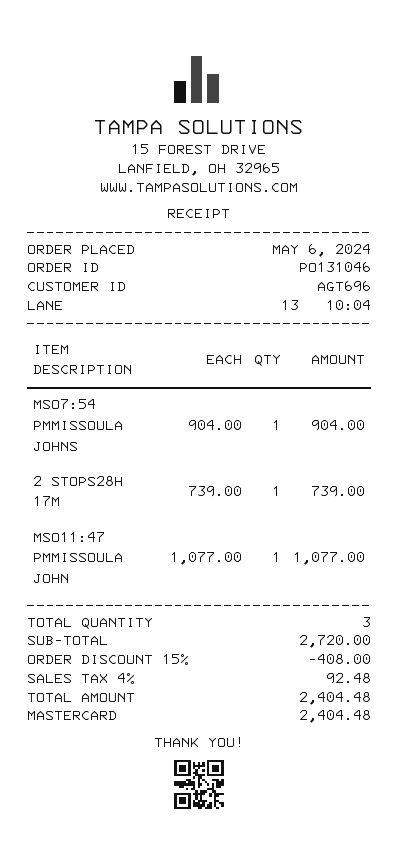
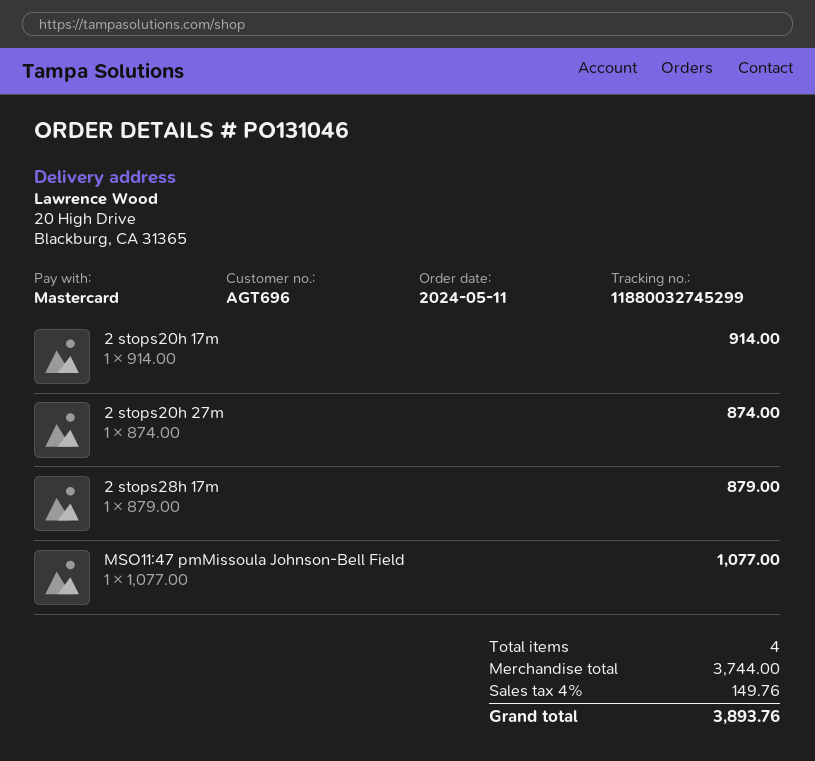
order date: 2024-05-06 -> 2024-05-11
MSO7:54 PMMISSOULA JOHNS: 1 x 904.00 = 904.00 -> none
2 STOPS28H 17M: 1 x 739.00 = 739.00 -> 1 x 879.00 = 879.00
2 stops20h 17m: none -> 1 x 914.00 = 914.00
2 stops20h 27m: none -> 1 x 874.00 = 874.00
total quantity: 3 -> 4
subtotal: 2720.00 -> 3744.00
discount: 15% = 408.00 -> none
tax: 4% = 92.48 -> 4% = 149.76
total: 2404.48 -> 3893.76

